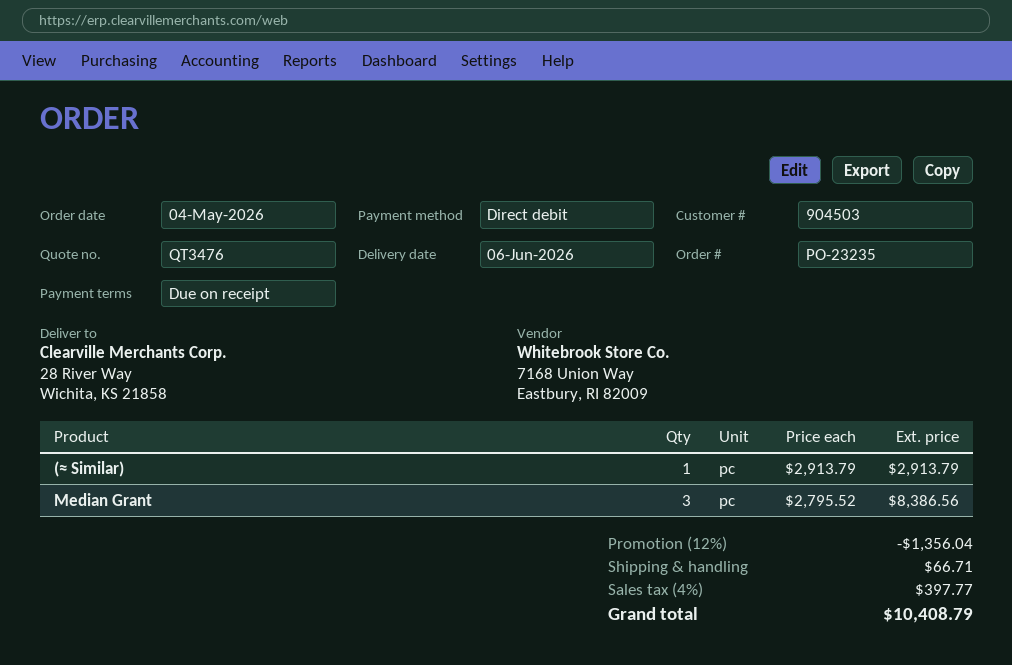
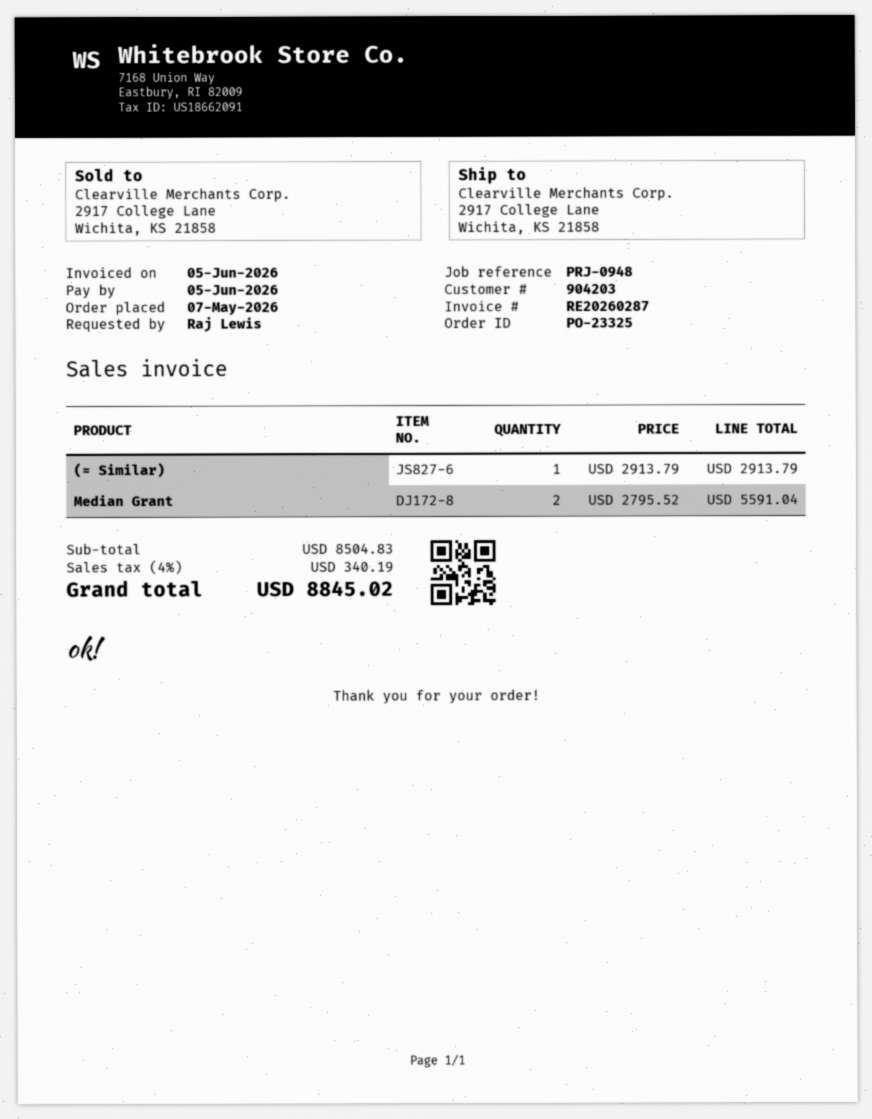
order number: PO-23235 -> PO-23325
order date: 2026-05-04 -> 2026-05-07
customer number: 904503 -> 904203
ship to: 28 River Way, Wichita, KS 21858 -> 2917 College Lane, Wichita, KS 21858
Median Grant: 3 x 2795.52 = 8386.56 -> 2 x 2795.52 = 5591.04
discount: 12% = 1356.04 -> none
shipping: 66.71 -> none
tax: 4% = 397.77 -> 4% = 340.19
total: 10408.79 -> 8845.02

